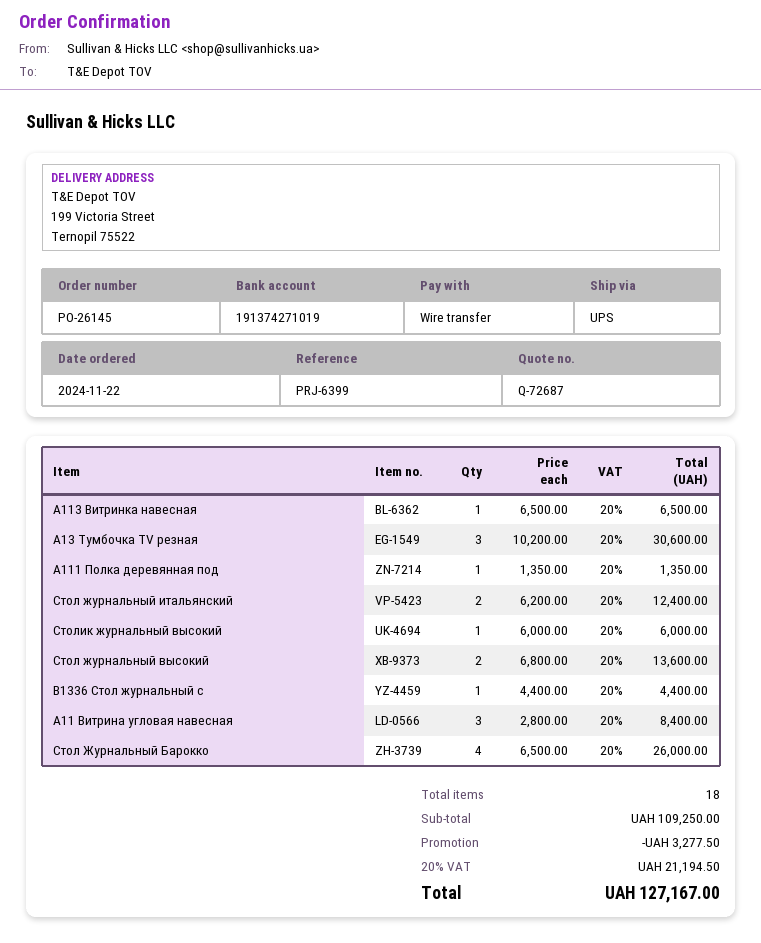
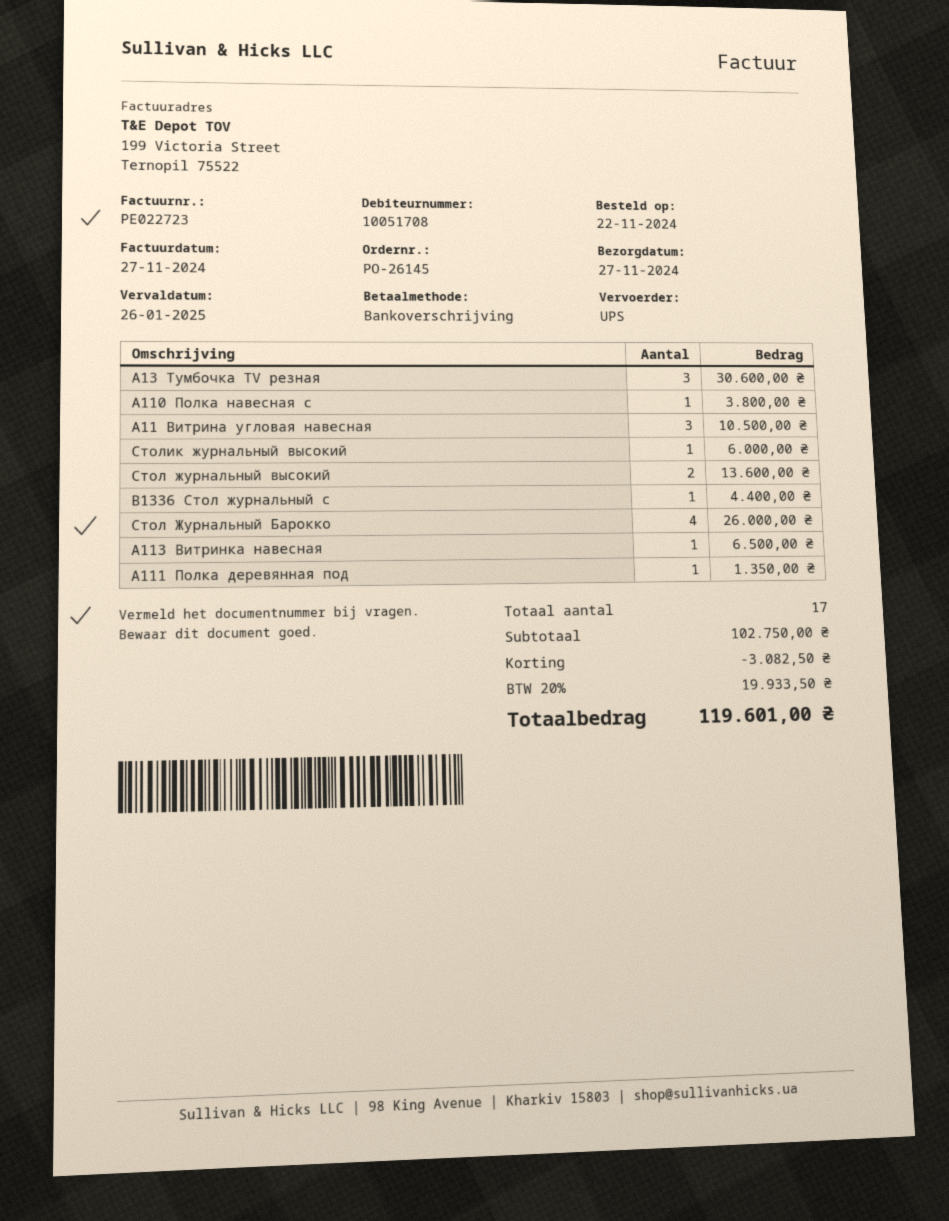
Стол журнальный итальянский: 2 for 12400.00 -> none
А11 Витрина угловая навесная: 3 for 8400.00 -> 3 for 10500.00
А110 Полка навесная с: none -> 1 for 3800.00
total quantity: 18 -> 17
subtotal: 109250.00 -> 102750.00
discount: 3277.50 -> 3082.50
tax: 20% = 21194.50 -> 20% = 19933.50
total: 127167.00 -> 119601.00

